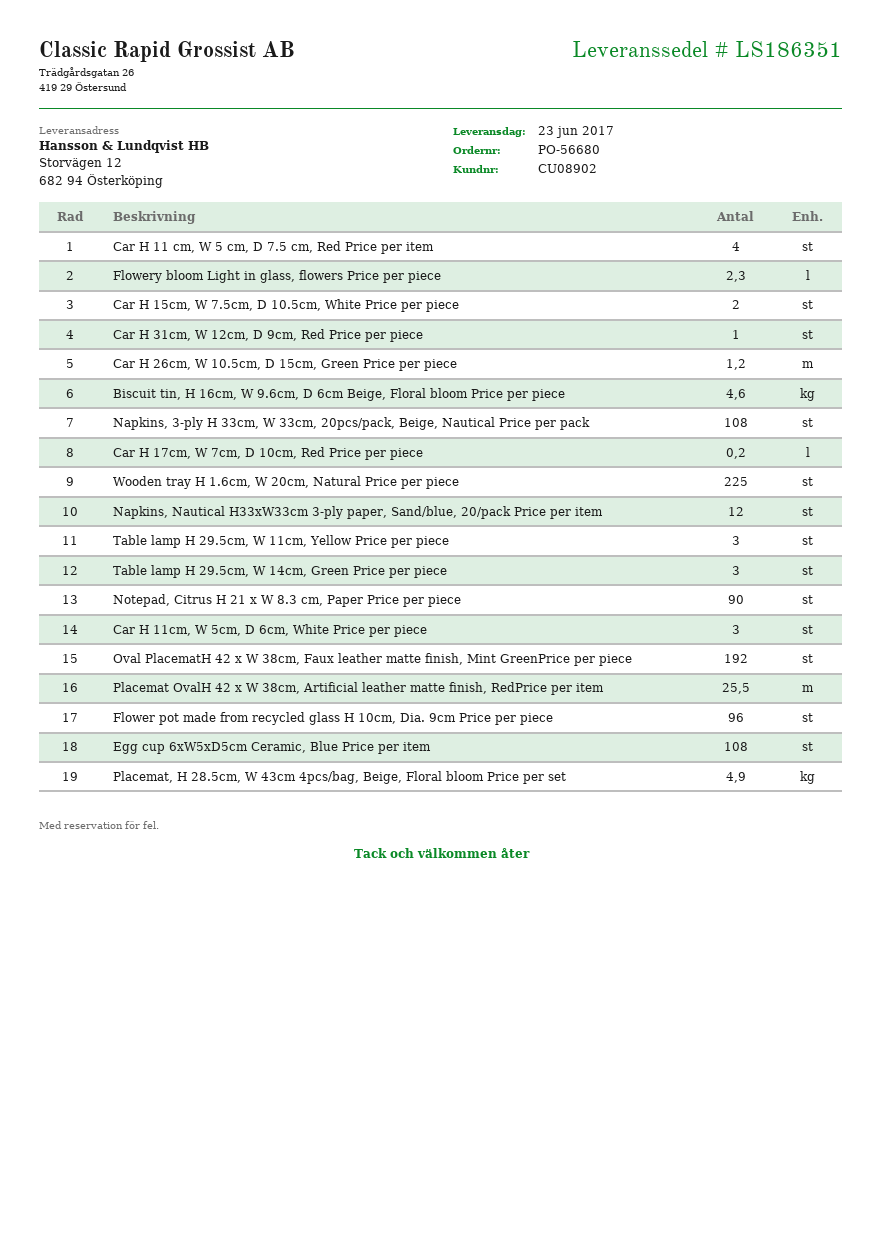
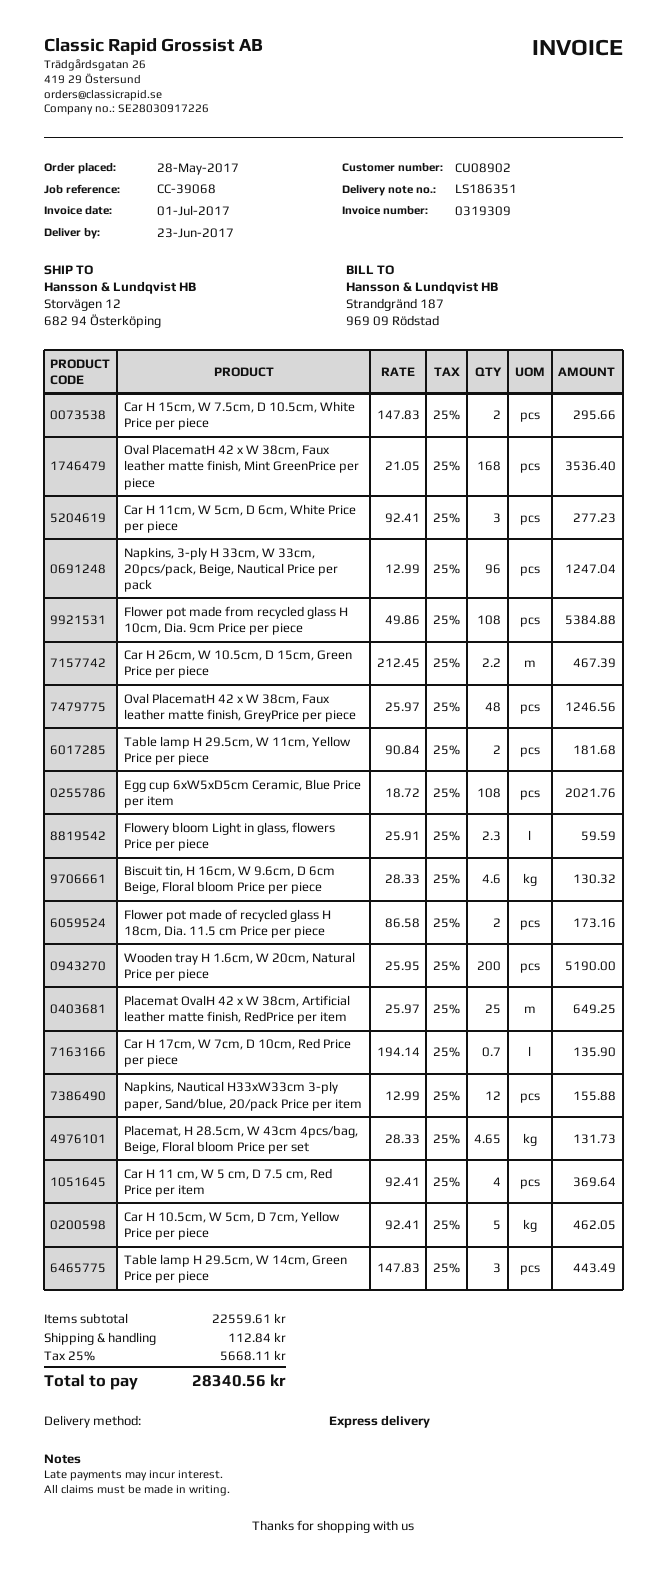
Car H 31cm, W 12cm, D 9cm, Red Price per piece: 1 -> none
Car H 26cm, W 10.5cm, D 15cm, Green Price per piece: 1.2 -> 2.2
Napkins, 3-ply H 33cm, W 33cm, 20pcs/pack, Beige, Nautical Price per pack: 108 -> 96
Car H 17cm, W 7cm, D 10cm, Red Price per piece: 0.2 -> 0.7
Wooden tray H 1.6cm, W 20cm, Natural Price per piece: 225 -> 200
Table lamp H 29.5cm, W 11cm, Yellow Price per piece: 3 -> 2
Notepad, Citrus H 21 x W 8.3 cm, Paper Price per piece: 90 -> none
Oval PlacematH 42 x W 38cm, Faux leather matte finish, Mint GreenPrice per piece: 192 -> 168
Placemat OvalH 42 x W 38cm, Artificial leather matte finish, RedPrice per item: 25.5 -> 25
Flower pot made from recycled glass H 10cm, Dia. 9cm Price per piece: 96 -> 108
Placemat, H 28.5cm, W 43cm 4pcs/bag, Beige, Floral bloom Price per set: 4.9 -> 4.65
Oval PlacematH 42 x W 38cm, Faux leather matte finish, GreyPrice per piece: none -> 48
Flower pot made of recycled glass H 18cm, Dia. 11.5 cm Price per piece: none -> 2
Car H 10.5cm, W 5cm, D 7cm, Yellow Price per piece: none -> 5

